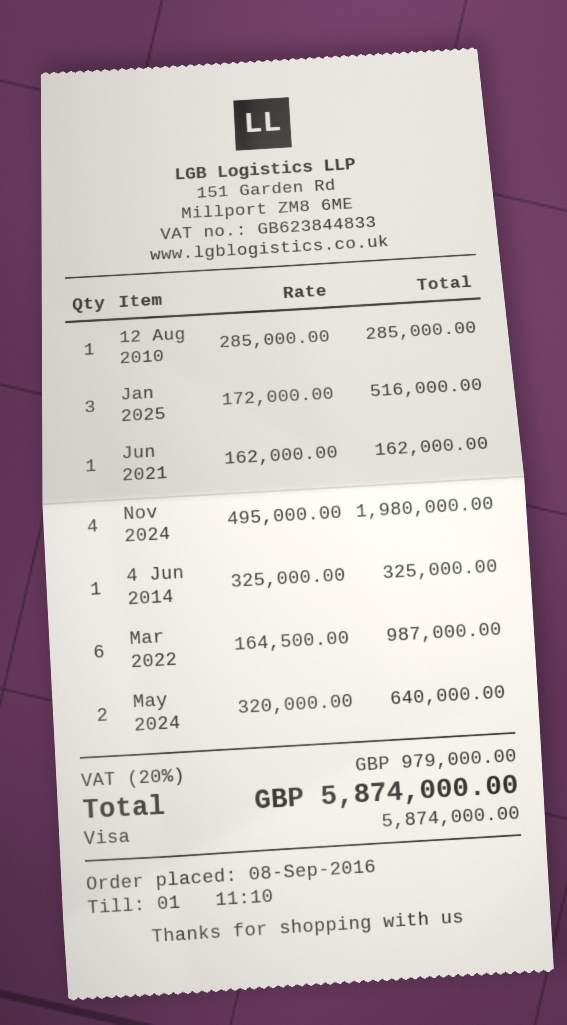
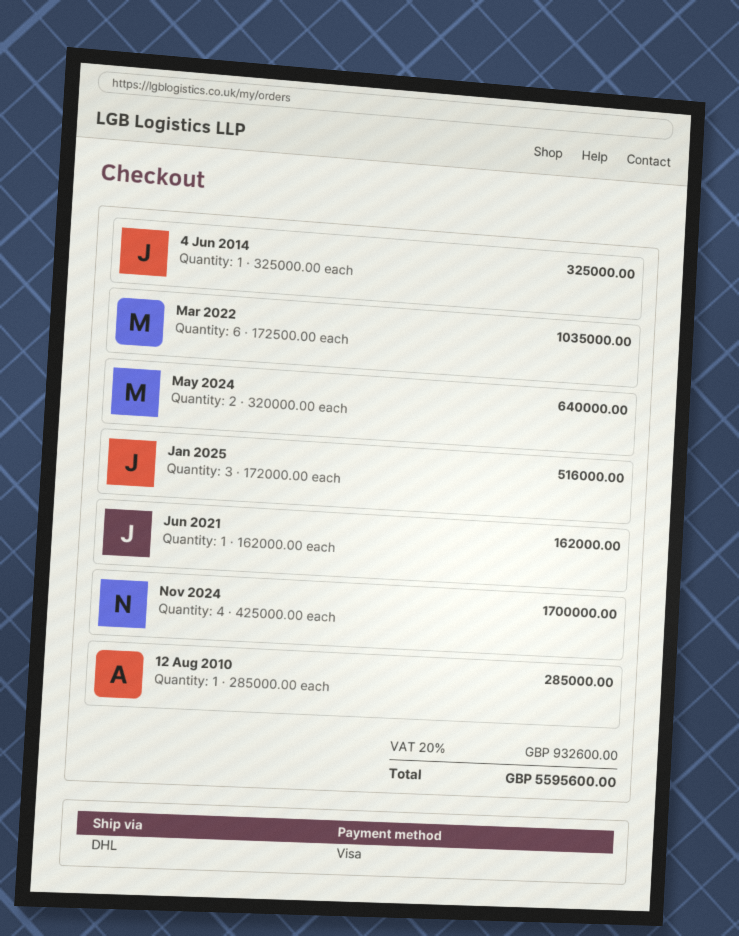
Nov 2024: 4 x 495000.00 = 1980000.00 -> 4 x 425000.00 = 1700000.00
Mar 2022: 6 x 164500.00 = 987000.00 -> 6 x 172500.00 = 1035000.00
tax: 20% = 979000.00 -> 20% = 932600.00
total: 5874000.00 -> 5595600.00

